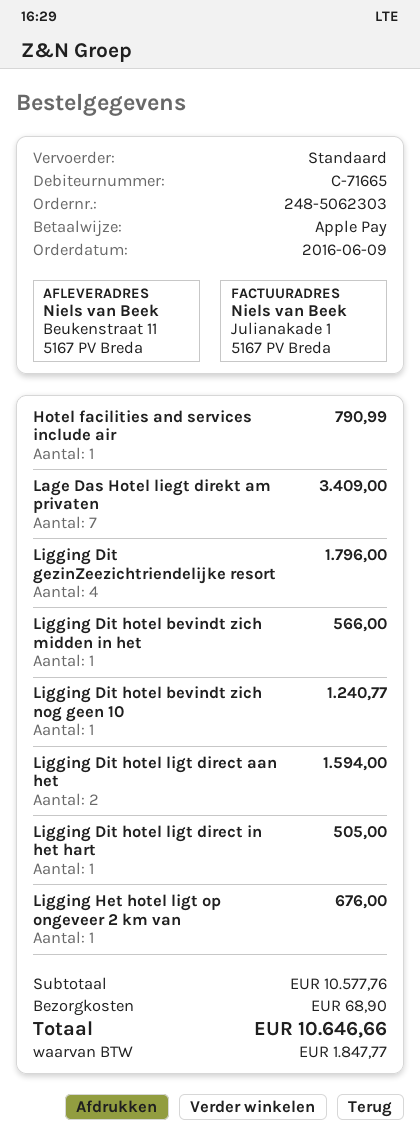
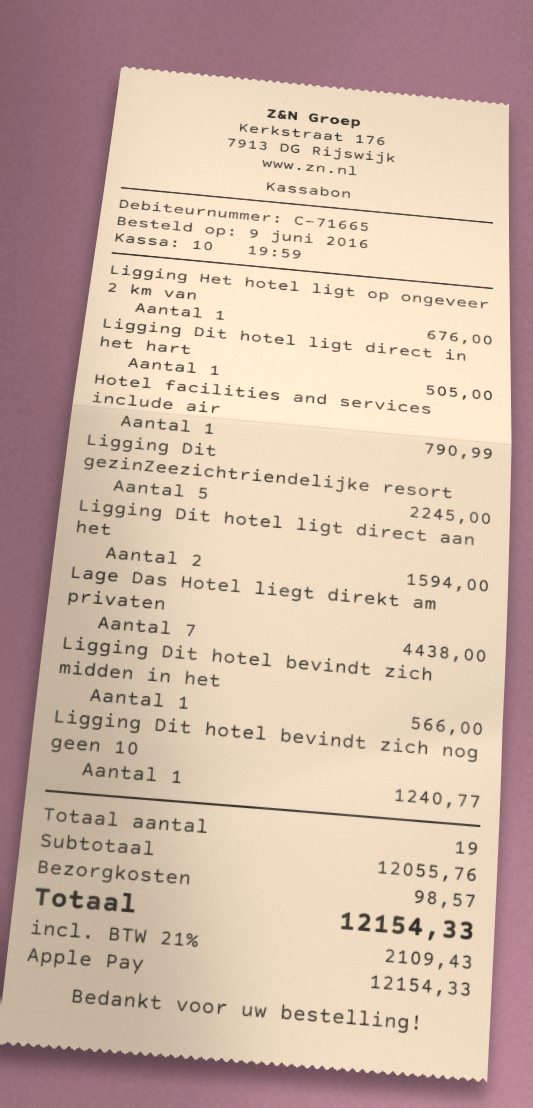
Lage Das Hotel liegt direkt am privaten: 7 for 3409.00 -> 7 for 4438.00
Ligging Dit gezinZeezichtriendelijke resort: 4 for 1796.00 -> 5 for 2245.00
subtotal: 10577.76 -> 12055.76
shipping: 68.90 -> 98.57
tax: 1847.77 -> 2109.43
total: 10646.66 -> 12154.33

